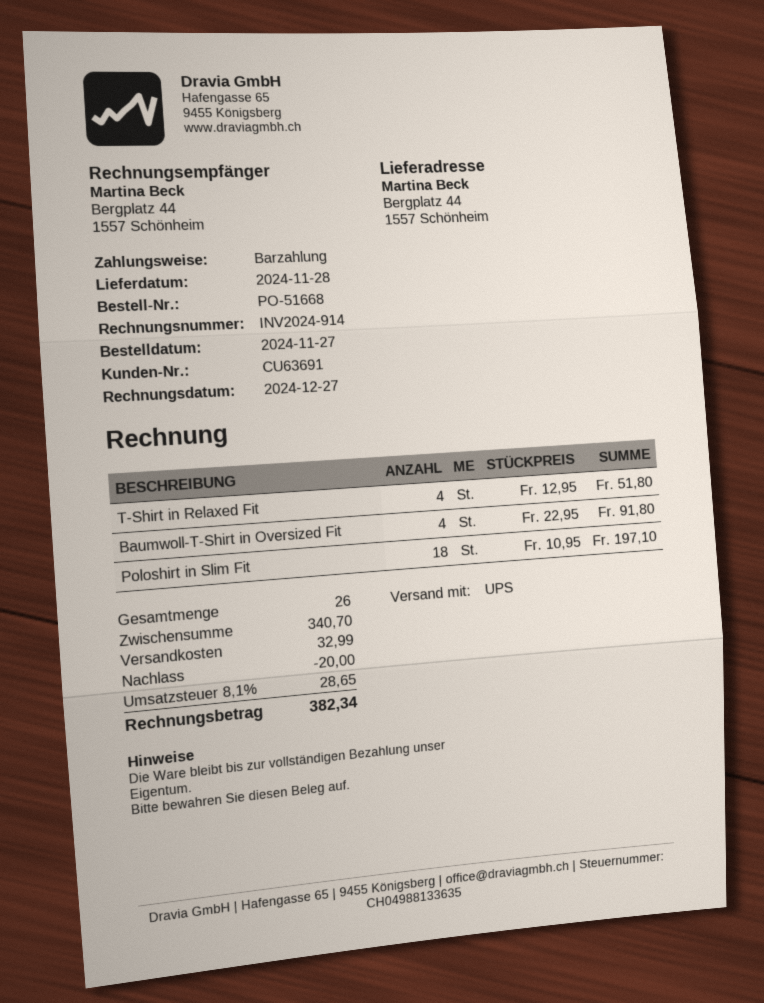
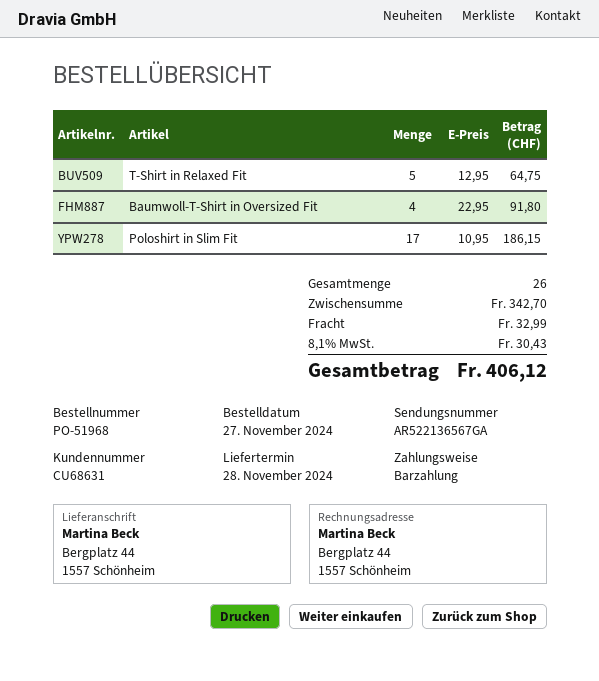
order number: PO-51668 -> PO-51968
customer number: CU63691 -> CU68631
T-Shirt in Relaxed Fit: 4 x 12.95 = 51.80 -> 5 x 12.95 = 64.75
Poloshirt in Slim Fit: 18 x 10.95 = 197.10 -> 17 x 10.95 = 186.15
subtotal: 340.70 -> 342.70
discount: 20.00 -> none
tax: 8.1% = 28.65 -> 8.1% = 30.43
total: 382.34 -> 406.12

